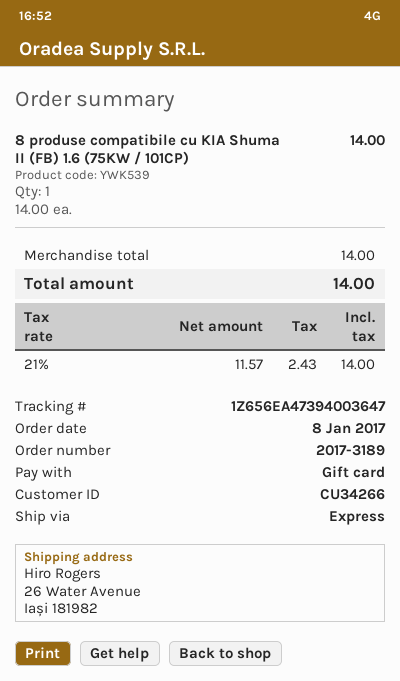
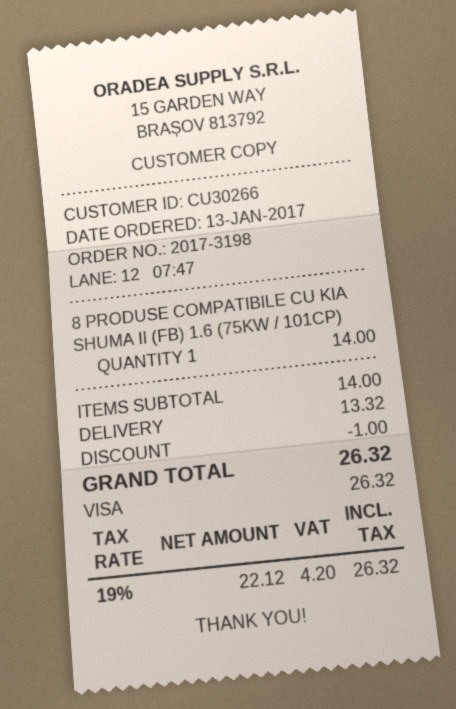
order number: 2017-3189 -> 2017-3198
order date: 2017-01-08 -> 2017-01-13
customer number: CU34266 -> CU30266
payment method: gift card -> Visa
discount: none -> 1.00
shipping: none -> 13.32
net: 11.57 -> 22.12
tax: 21% = 2.43 -> 19% = 4.20
total: 14.00 -> 26.32

